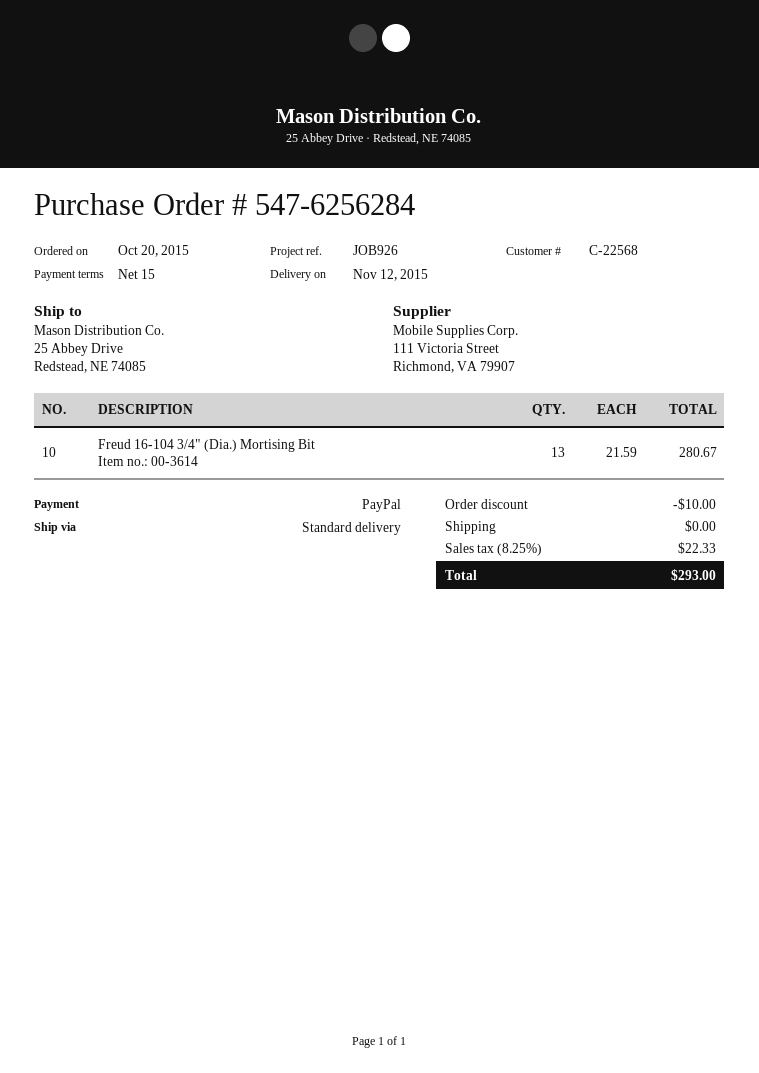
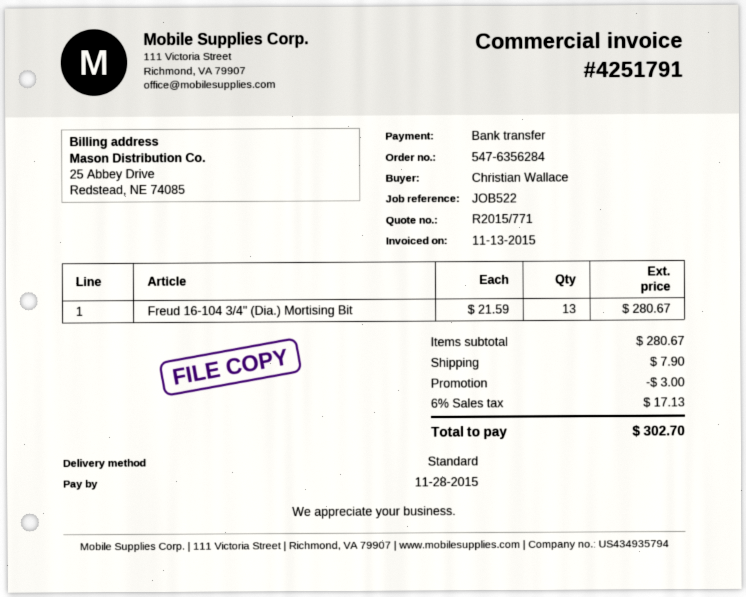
order number: 547-6256284 -> 547-6356284
reference: JOB926 -> JOB522
payment method: PayPal -> bank transfer
discount: 10.00 -> 3.00
shipping: 0.00 -> 7.90
tax: 8.25% = 22.33 -> 6% = 17.13
total: 293.00 -> 302.70

